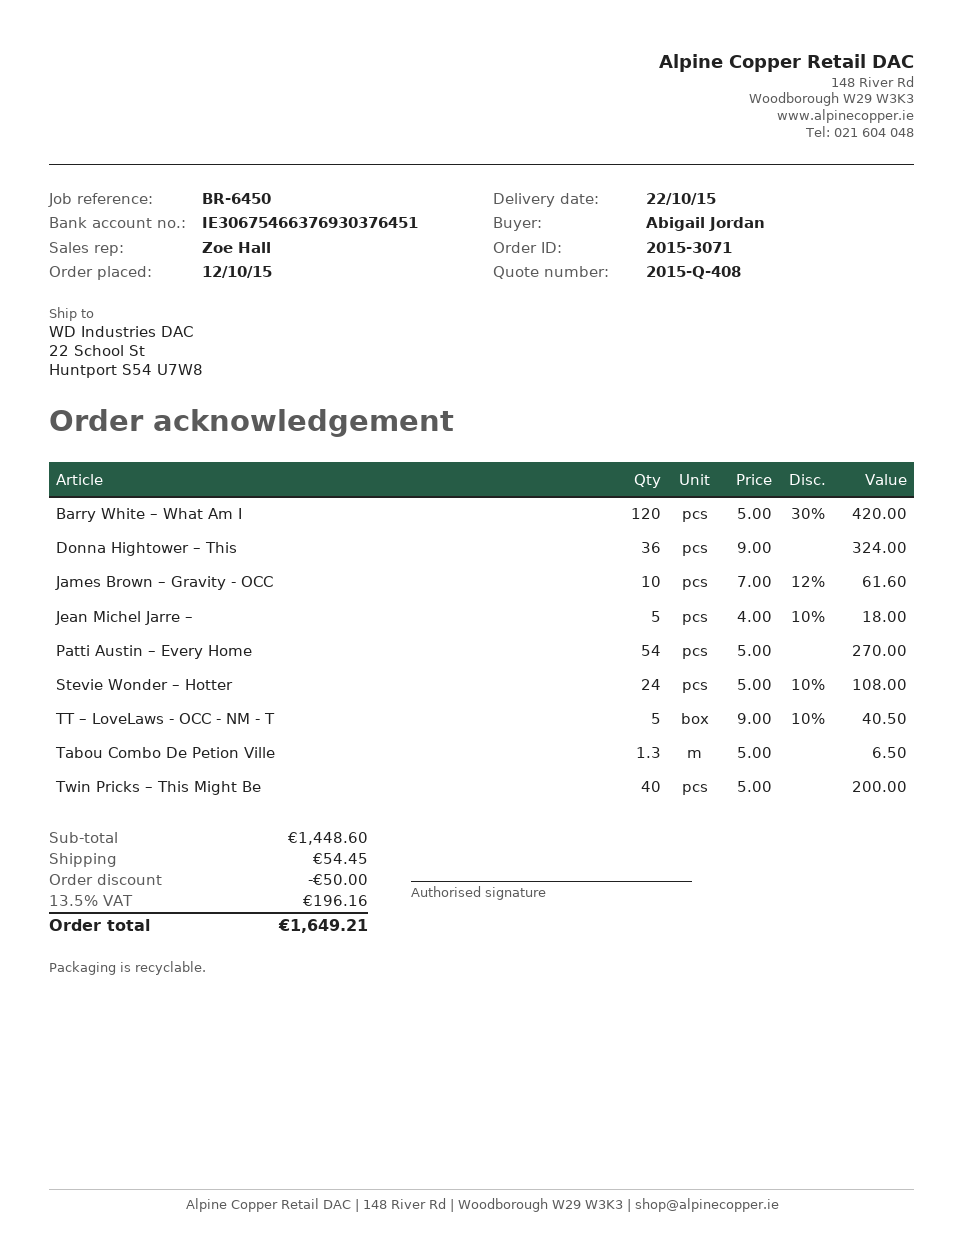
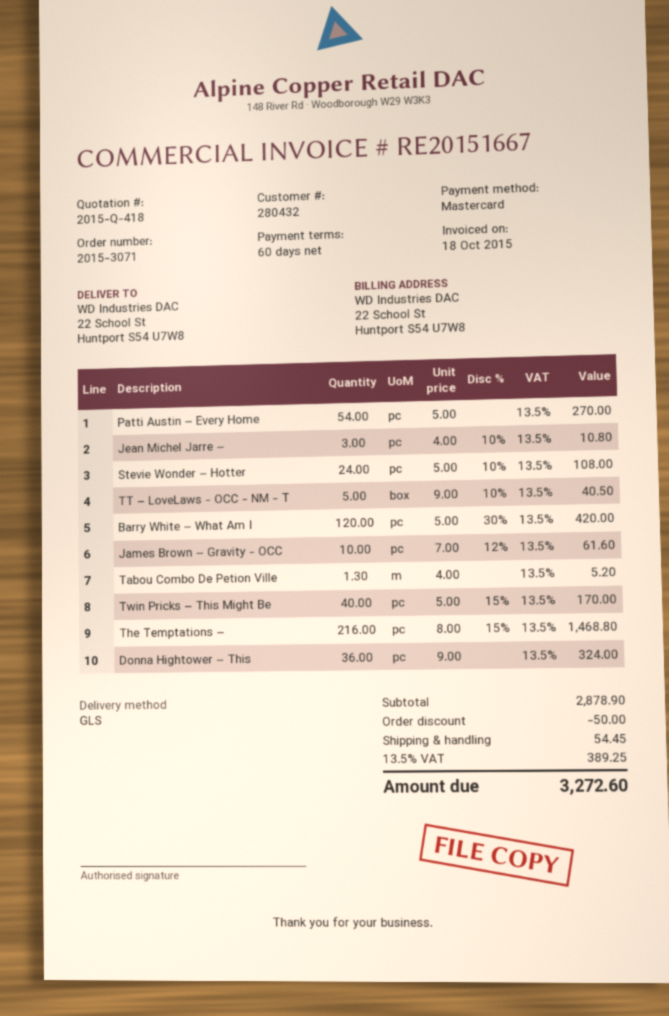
quote number: 2015-Q-408 -> 2015-Q-418
Jean Michel Jarre –: 5 x 4.00 - 10% = 18.00 -> 3 x 4.00 - 10% = 10.80
Tabou Combo De Petion Ville: 1.3 x 5.00 = 6.50 -> 1.3 x 4.00 = 5.20
Twin Pricks – This Might Be: 40 x 5.00 = 200.00 -> 40 x 5.00 - 15% = 170.00
The Temptations –: none -> 216 x 8.00 - 15% = 1468.80
subtotal: 1448.60 -> 2878.90
tax: 13.5% = 196.16 -> 13.5% = 389.25
total: 1649.21 -> 3272.60

